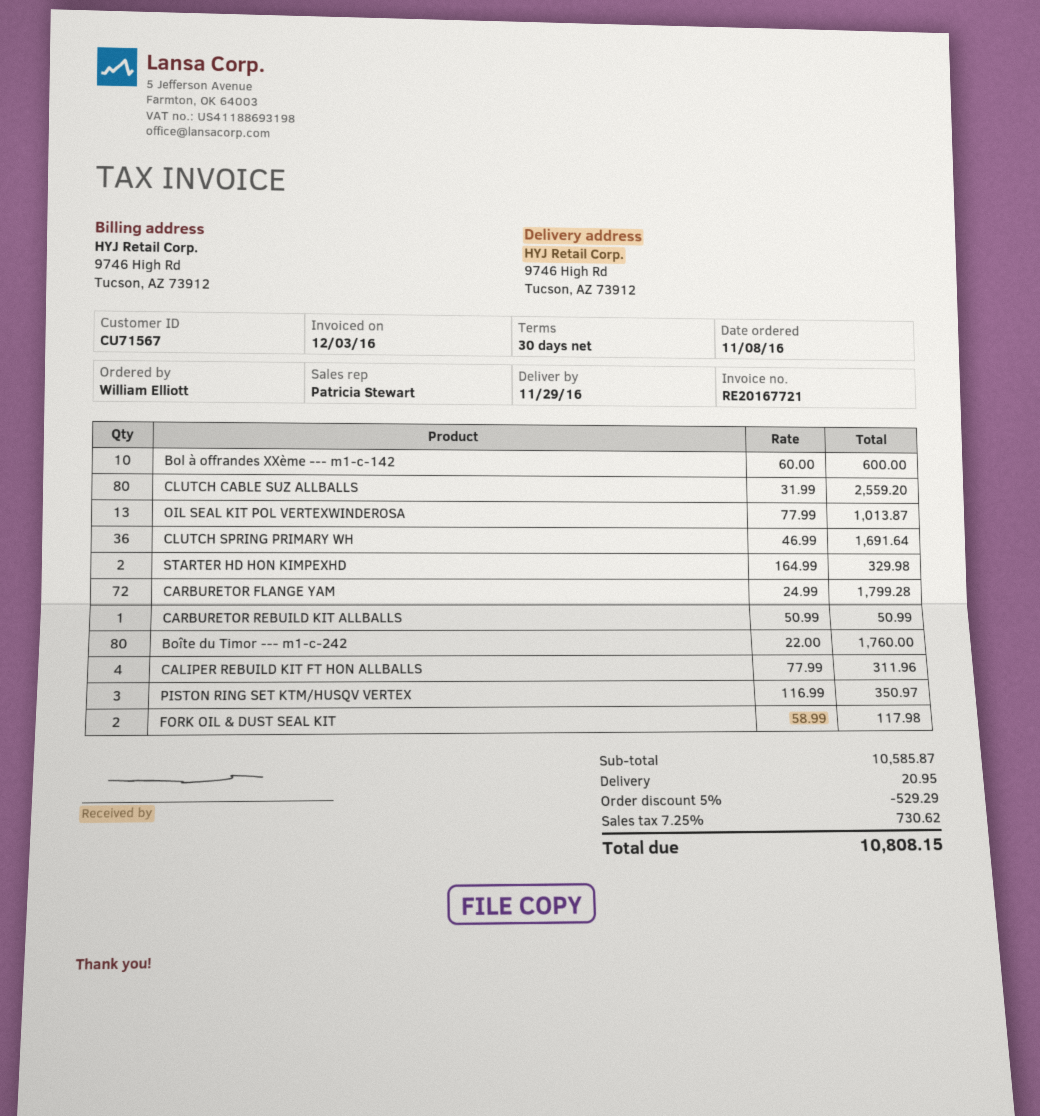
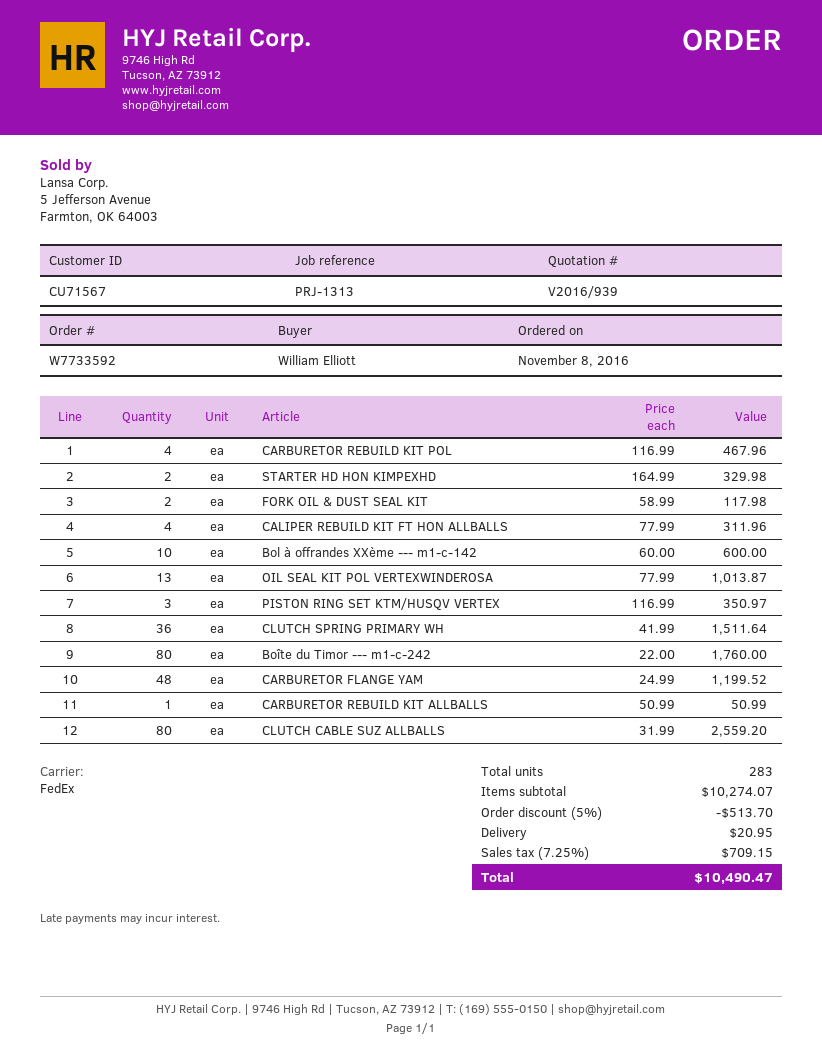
CLUTCH SPRING PRIMARY WH: 36 x 46.99 = 1691.64 -> 36 x 41.99 = 1511.64
CARBURETOR FLANGE YAM: 72 x 24.99 = 1799.28 -> 48 x 24.99 = 1199.52
CARBURETOR REBUILD KIT POL: none -> 4 x 116.99 = 467.96
subtotal: 10585.87 -> 10274.07
discount: 5% = 529.29 -> 5% = 513.70
tax: 7.25% = 730.62 -> 7.25% = 709.15
total: 10808.15 -> 10490.47

